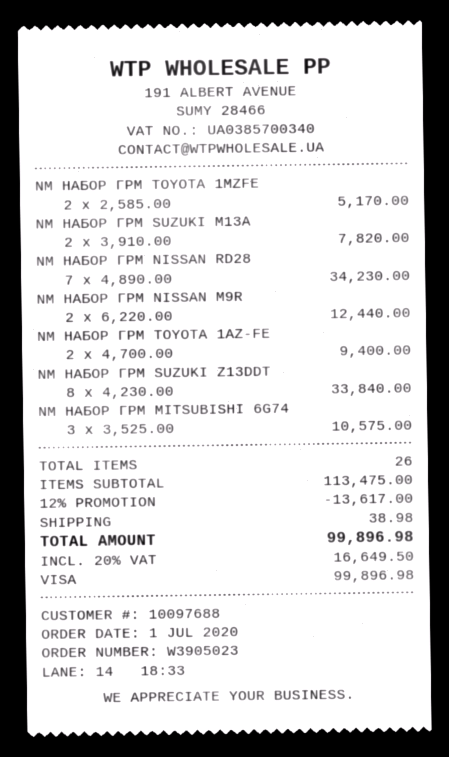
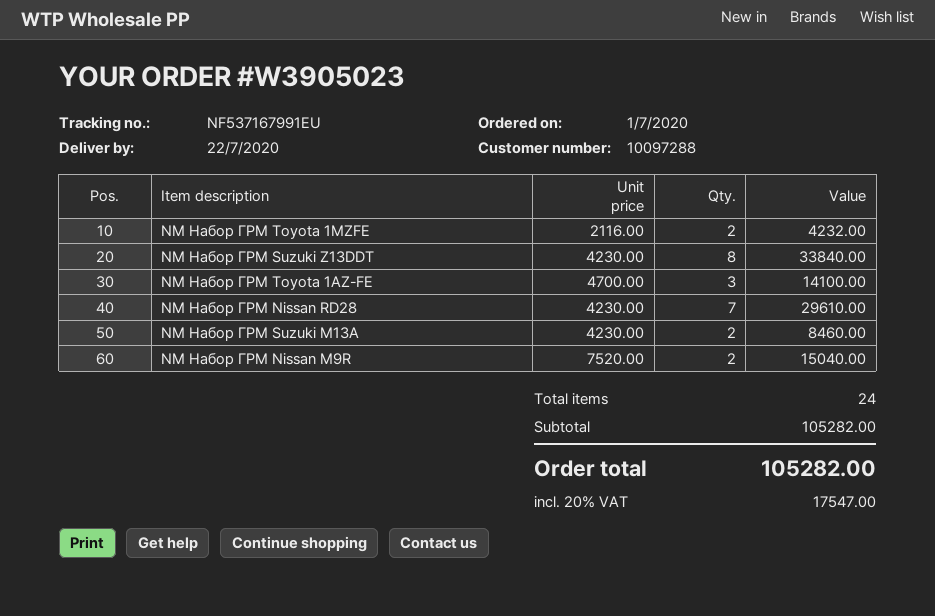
customer number: 10097688 -> 10097288
NM НАБОР ГРМ TOYOTA 1MZFE: 2 x 2585.00 = 5170.00 -> 2 x 2116.00 = 4232.00
NM НАБОР ГРМ SUZUKI M13A: 2 x 3910.00 = 7820.00 -> 2 x 4230.00 = 8460.00
NM НАБОР ГРМ NISSAN RD28: 7 x 4890.00 = 34230.00 -> 7 x 4230.00 = 29610.00
NM НАБОР ГРМ NISSAN M9R: 2 x 6220.00 = 12440.00 -> 2 x 7520.00 = 15040.00
NM НАБОР ГРМ TOYOTA 1AZ-FE: 2 x 4700.00 = 9400.00 -> 3 x 4700.00 = 14100.00
NM НАБОР ГРМ MITSUBISHI 6G74: 3 x 3525.00 = 10575.00 -> none
total quantity: 26 -> 24
subtotal: 113475.00 -> 105282.00
discount: 12% = 13617.00 -> none
shipping: 38.98 -> none
tax: 20% = 16649.50 -> 20% = 17547.00
total: 99896.98 -> 105282.00

